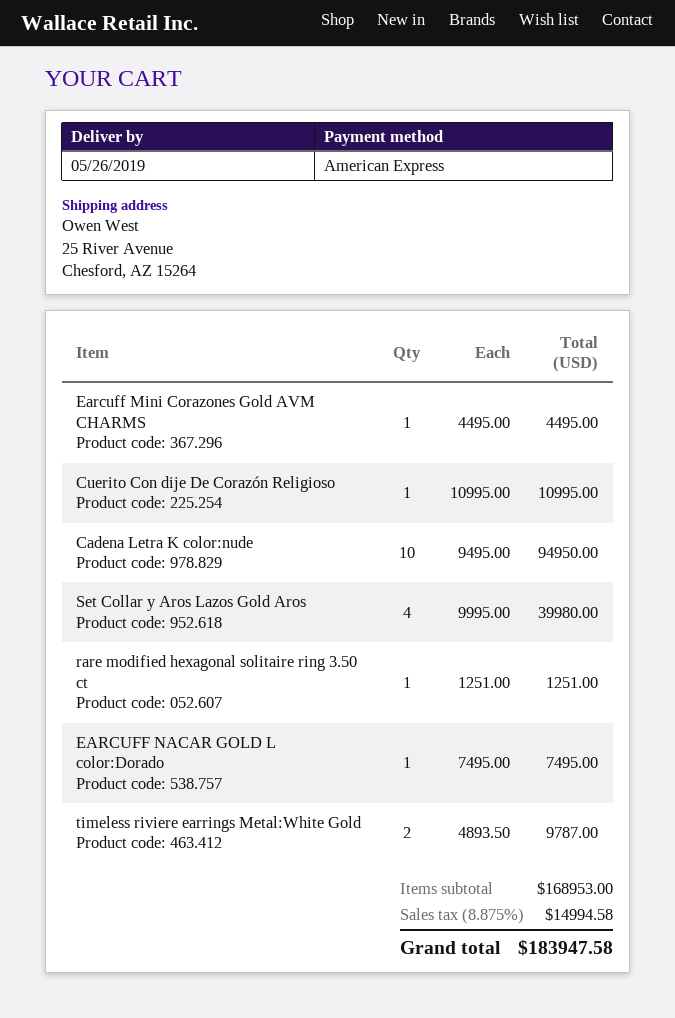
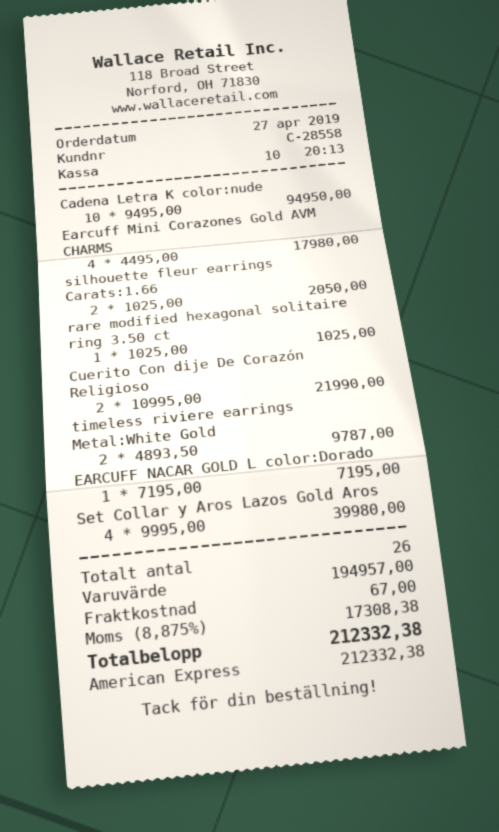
Earcuff Mini Corazones Gold AVM CHARMS: 1 x 4495.00 = 4495.00 -> 4 x 4495.00 = 17980.00
Cuerito Con dije De Corazón Religioso: 1 x 10995.00 = 10995.00 -> 2 x 10995.00 = 21990.00
rare modified hexagonal solitaire ring 3.50 ct: 1 x 1251.00 = 1251.00 -> 1 x 1025.00 = 1025.00
EARCUFF NACAR GOLD L color:Dorado: 1 x 7495.00 = 7495.00 -> 1 x 7195.00 = 7195.00
silhouette fleur earrings Carats:1.66: none -> 2 x 1025.00 = 2050.00
subtotal: 168953.00 -> 194957.00
shipping: none -> 67.00
tax: 8.875% = 14994.58 -> 8.875% = 17308.38
total: 183947.58 -> 212332.38

